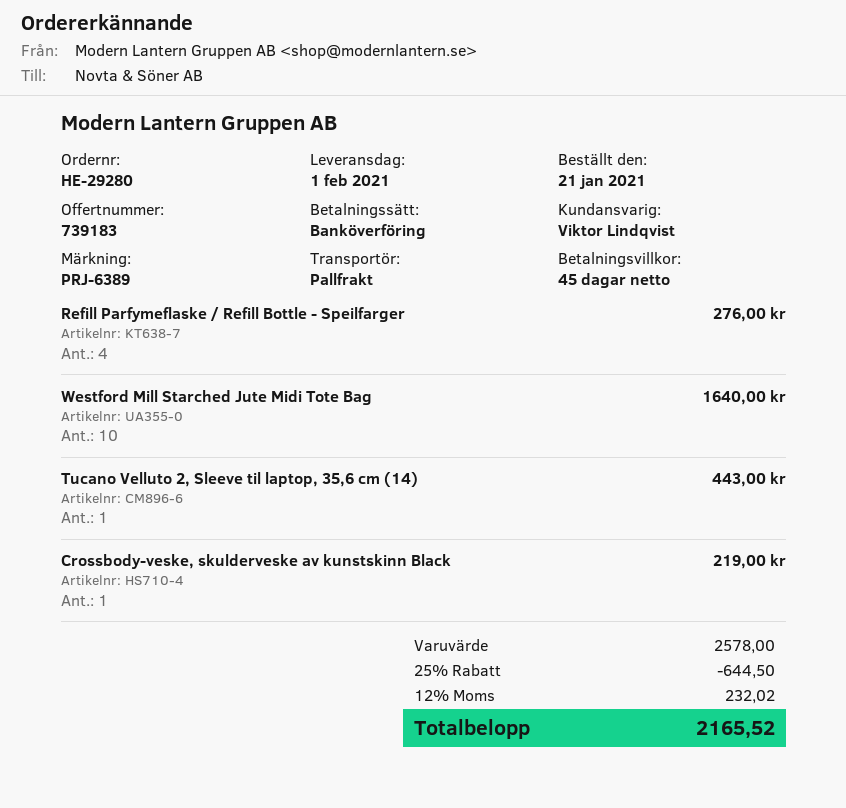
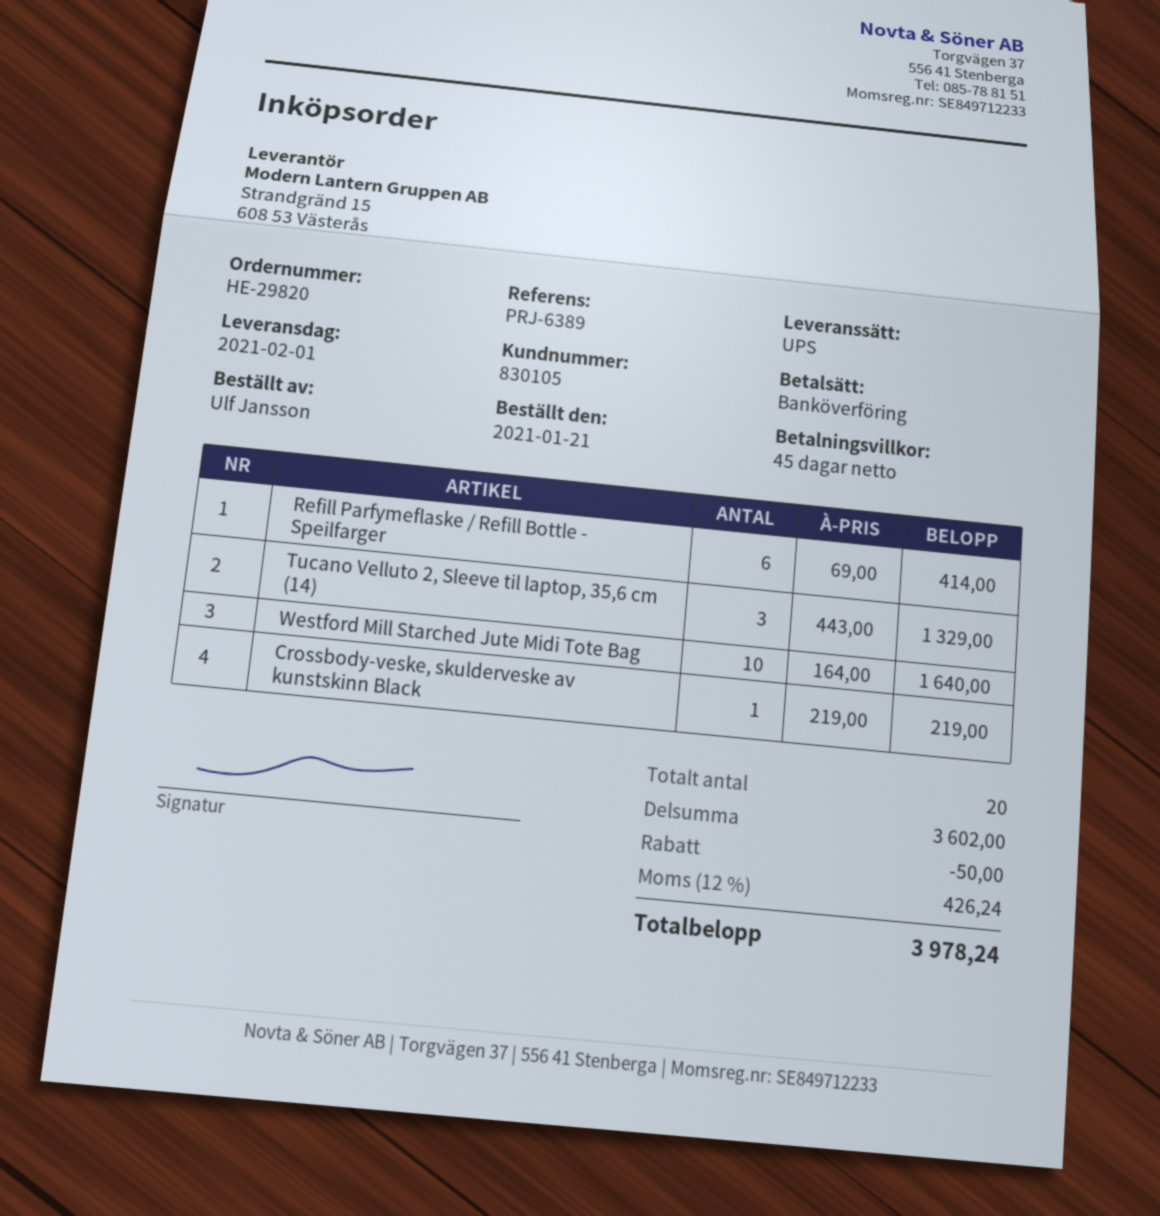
order number: HE-29280 -> HE-29820
shipping method: pallet freight -> UPS
Refill Parfymeflaske / Refill Bottle - Speilfarger: 4 for 276.00 -> 6 for 414.00
Tucano Velluto 2, Sleeve til laptop, 35,6 cm (14): 1 for 443.00 -> 3 for 1329.00
subtotal: 2578.00 -> 3602.00
discount: 644.50 -> 50.00
tax: 12% = 232.02 -> 12% = 426.24
total: 2165.52 -> 3978.24

